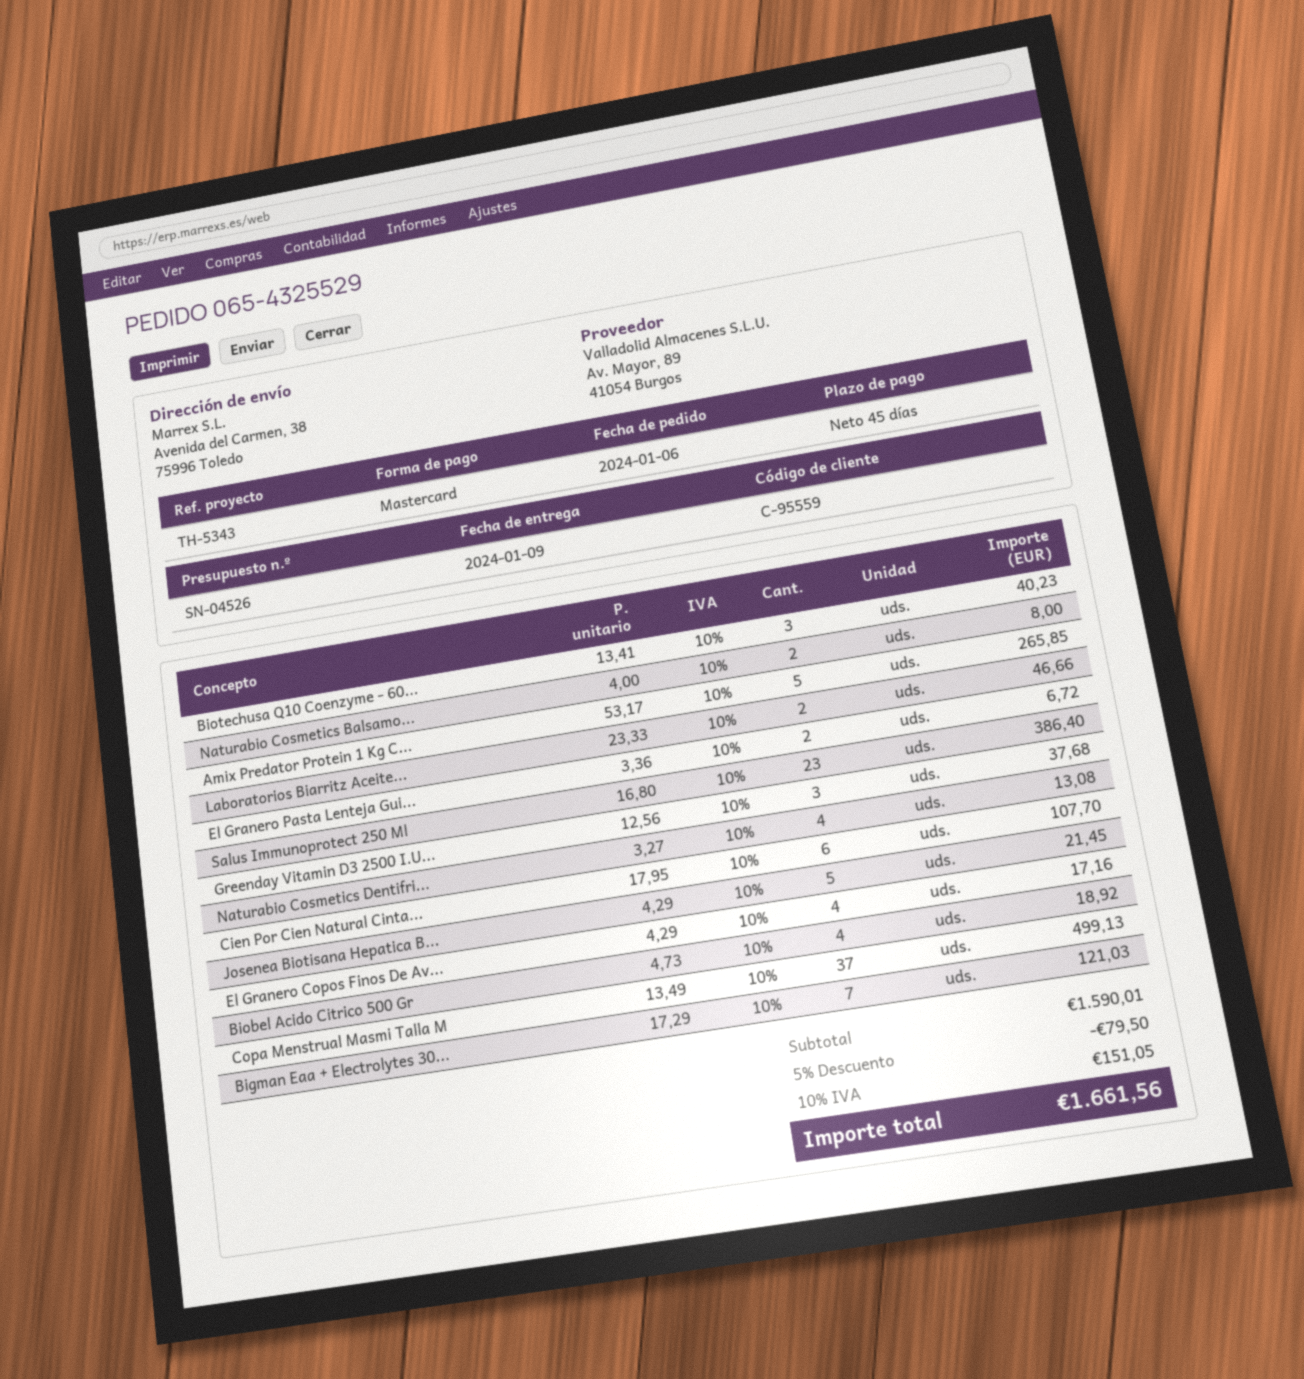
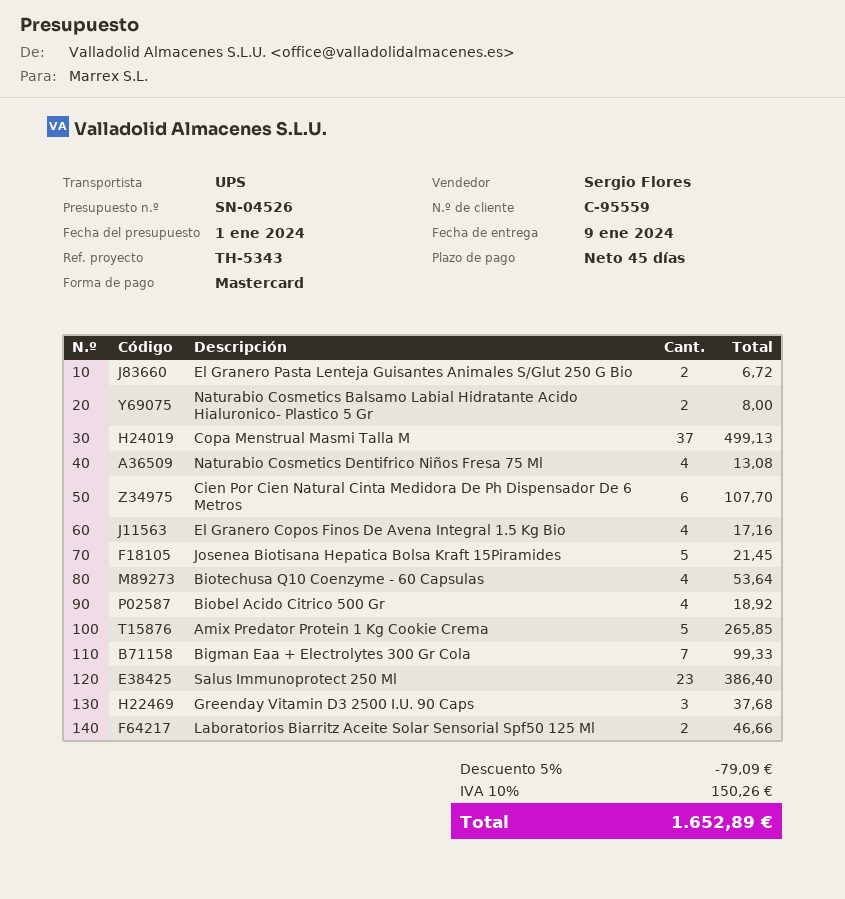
Biotechusa Q10 Coenzyme - 60...: 3 for 40.23 -> 4 for 53.64
Bigman Eaa + Electrolytes 30...: 7 for 121.03 -> 7 for 99.33
discount: 5% = 79.50 -> 5% = 79.09
tax: 10% = 151.05 -> 10% = 150.26
total: 1661.56 -> 1652.89

